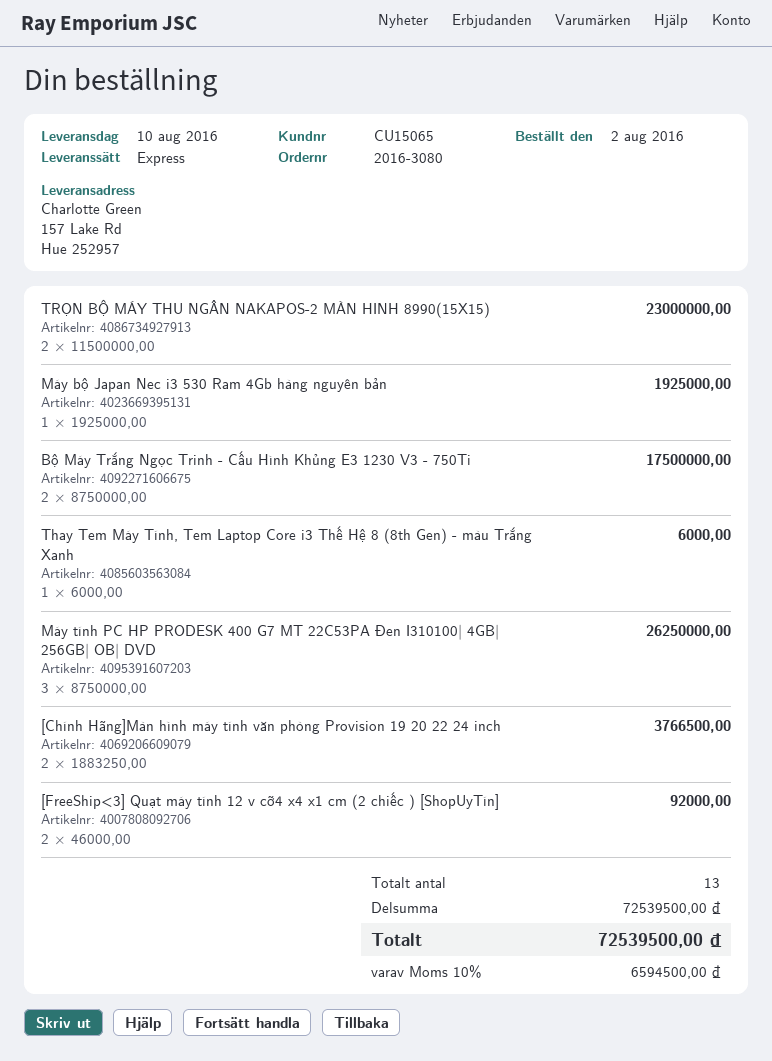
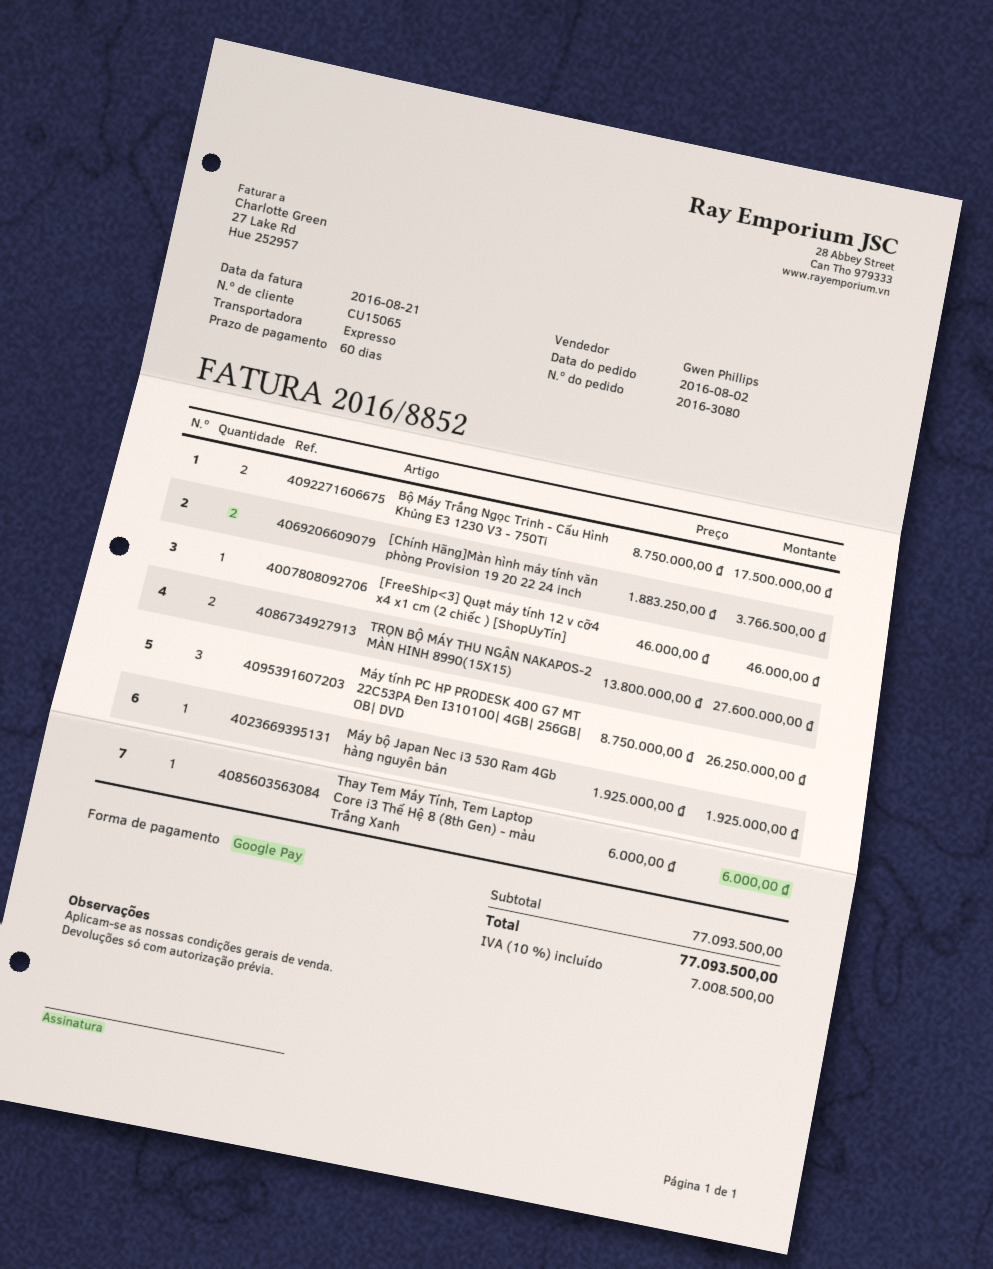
TRỌN BỘ MÁY THU NGÂN NAKAPOS-2 MÀN HINH 8990(15X15): 2 x 11500000.00 = 23000000.00 -> 2 x 13800000.00 = 27600000.00
[FreeShip<3] Quạt máy tính 12 v cỡ4 x4 x1 cm (2 chiếc ) [ShopUyTín]: 2 x 46000.00 = 92000.00 -> 1 x 46000.00 = 46000.00
subtotal: 72539500.00 -> 77093500.00
tax: 10% = 6594500.00 -> 10% = 7008500.00
total: 72539500.00 -> 77093500.00

